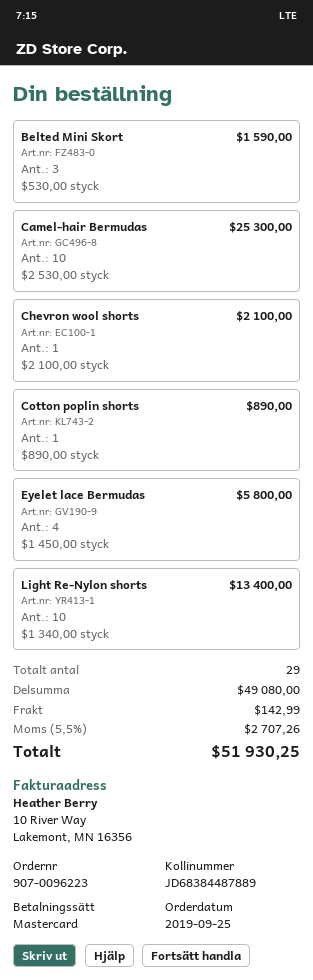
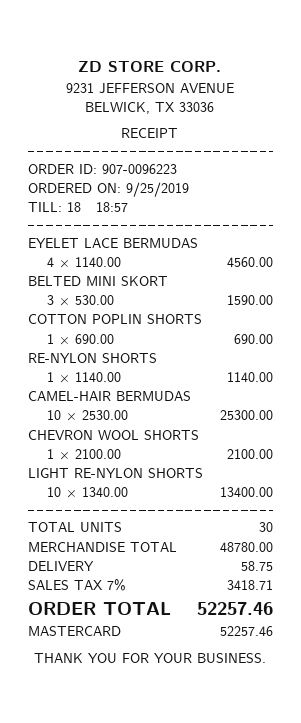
Cotton poplin shorts: 1 x 890.00 = 890.00 -> 1 x 690.00 = 690.00
Eyelet lace Bermudas: 4 x 1450.00 = 5800.00 -> 4 x 1140.00 = 4560.00
RE-NYLON SHORTS: none -> 1 x 1140.00 = 1140.00
total quantity: 29 -> 30
subtotal: 49080.00 -> 48780.00
shipping: 142.99 -> 58.75
tax: 5.5% = 2707.26 -> 7% = 3418.71
total: 51930.25 -> 52257.46

